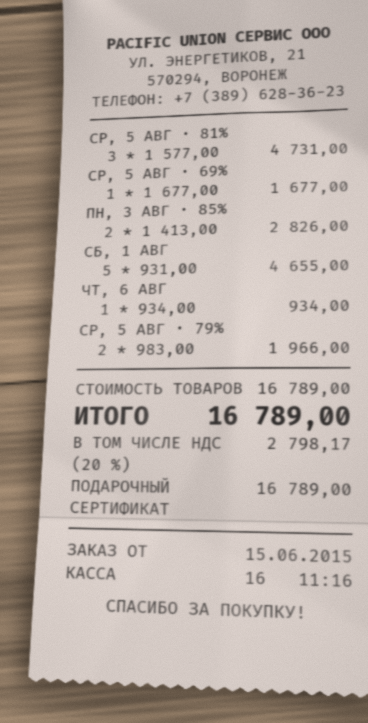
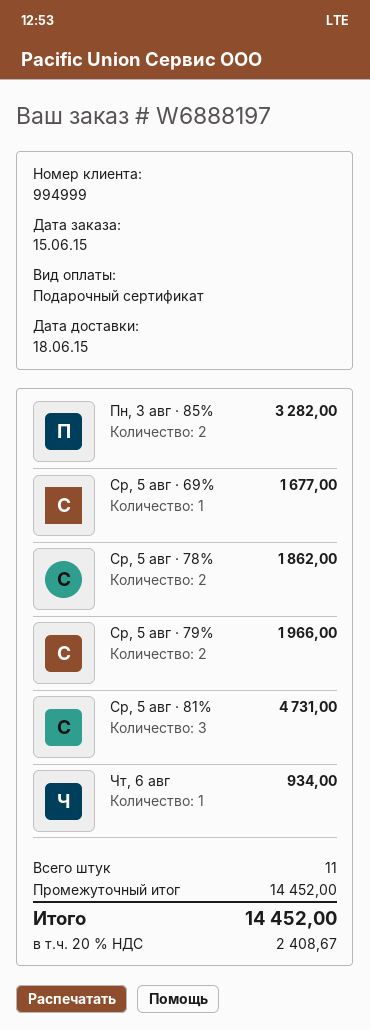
ПН, 3 АВГ · 85%: 2 for 2826.00 -> 2 for 3282.00
СБ, 1 АВГ: 5 for 4655.00 -> none
Ср, 5 авг · 78%: none -> 2 for 1862.00
subtotal: 16789.00 -> 14452.00
tax: 20% = 2798.17 -> 20% = 2408.67
total: 16789.00 -> 14452.00

